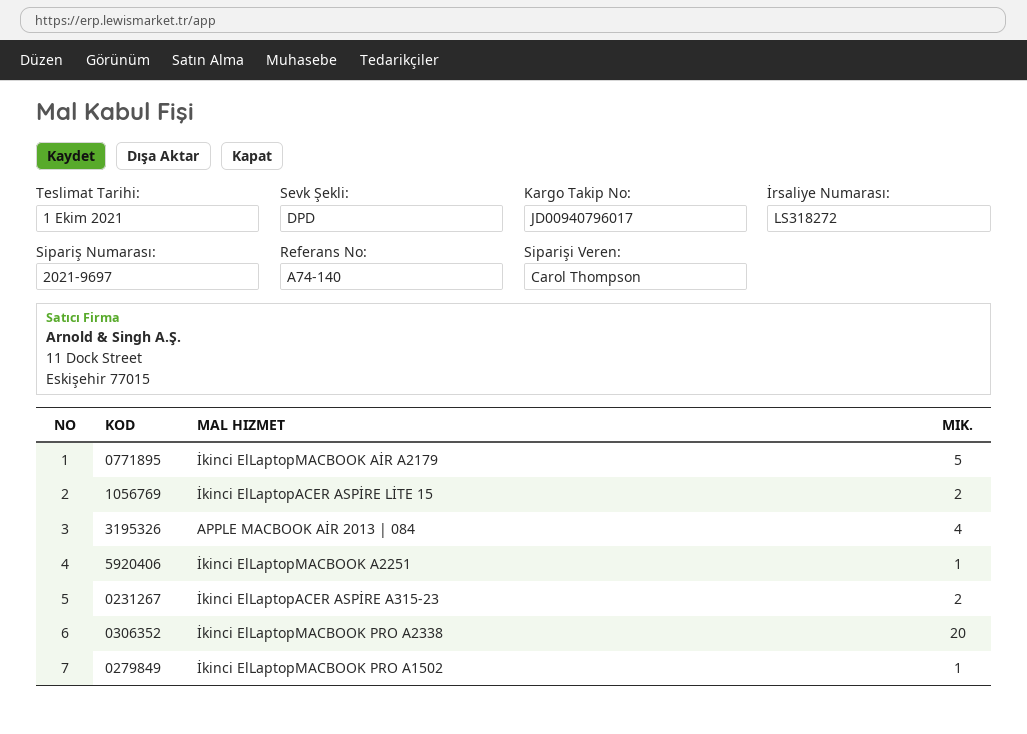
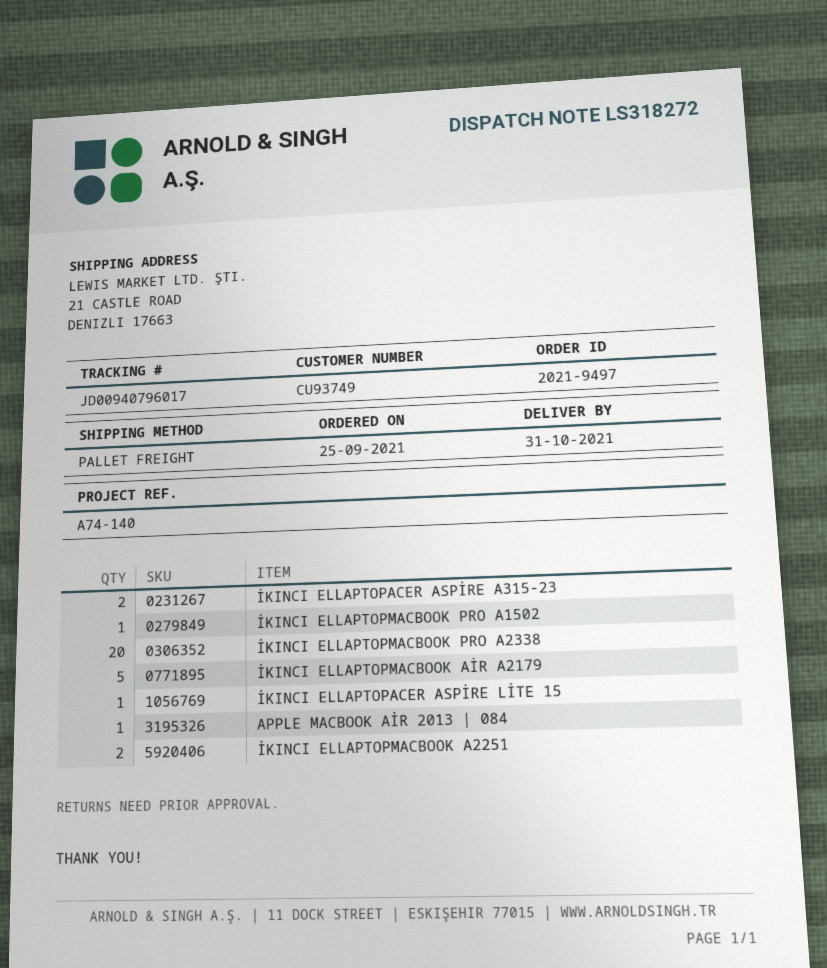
order number: 2021-9697 -> 2021-9497
delivery date: 2021-10-01 -> 2021-10-31
shipping method: DPD -> pallet freight
İkinci ElLaptopACER ASPİRE LİTE 15: 2 -> 1
APPLE MACBOOK AİR 2013 | 084: 4 -> 1
İkinci ElLaptopMACBOOK A2251: 1 -> 2

